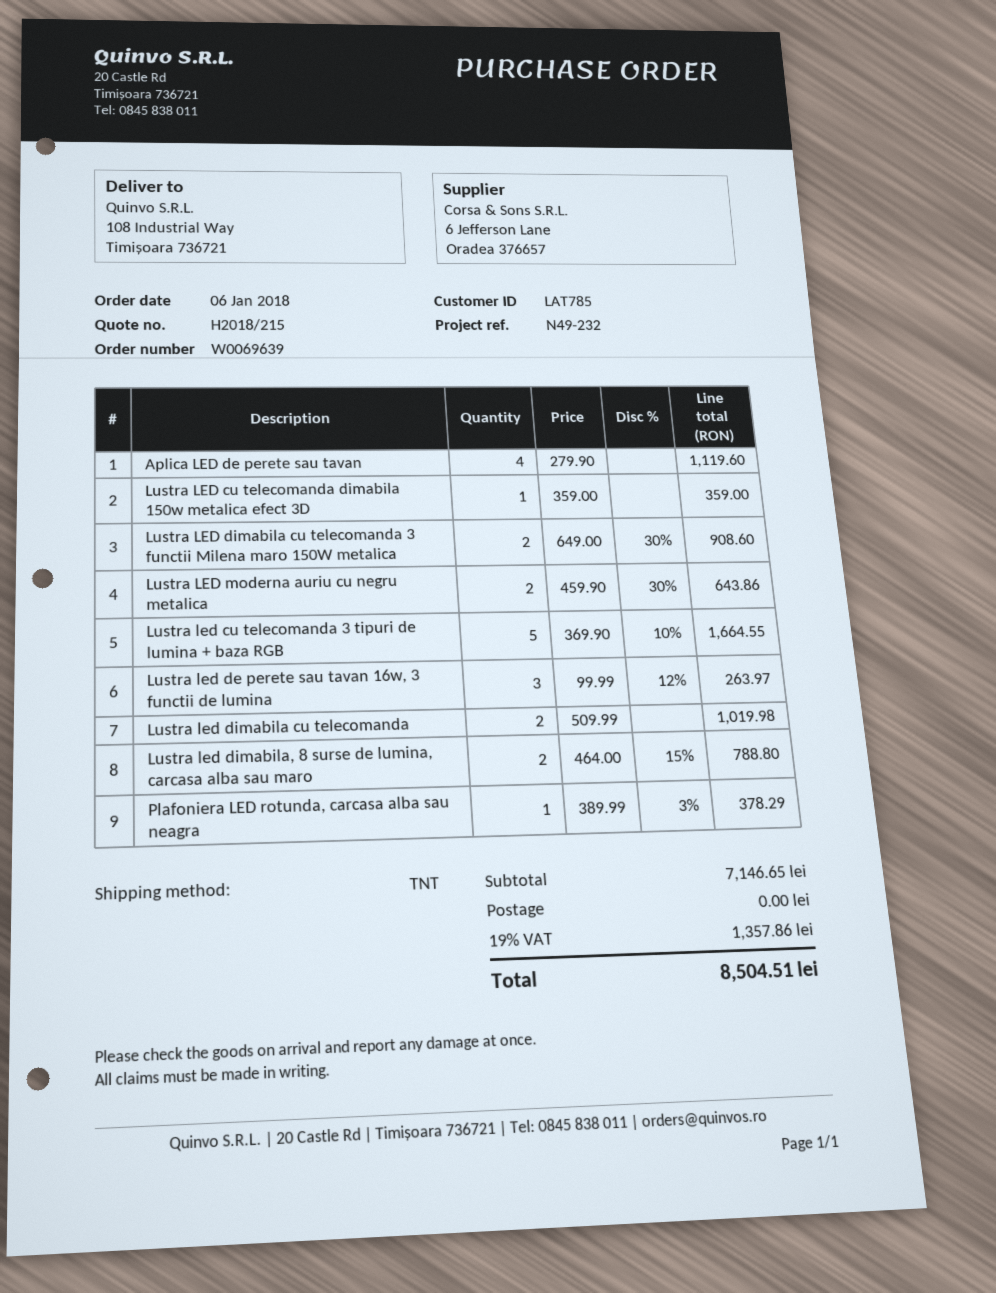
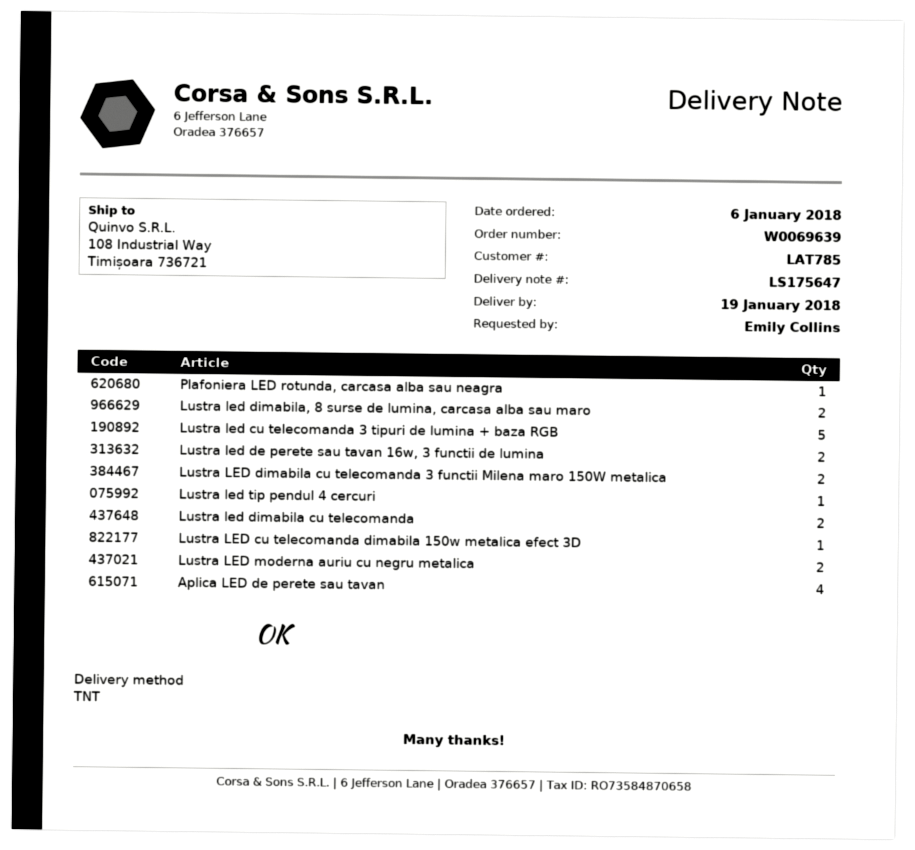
Lustra led de perete sau tavan 16w, 3 functii de lumina: 3 -> 2
Lustra led tip pendul 4 cercuri: none -> 1

